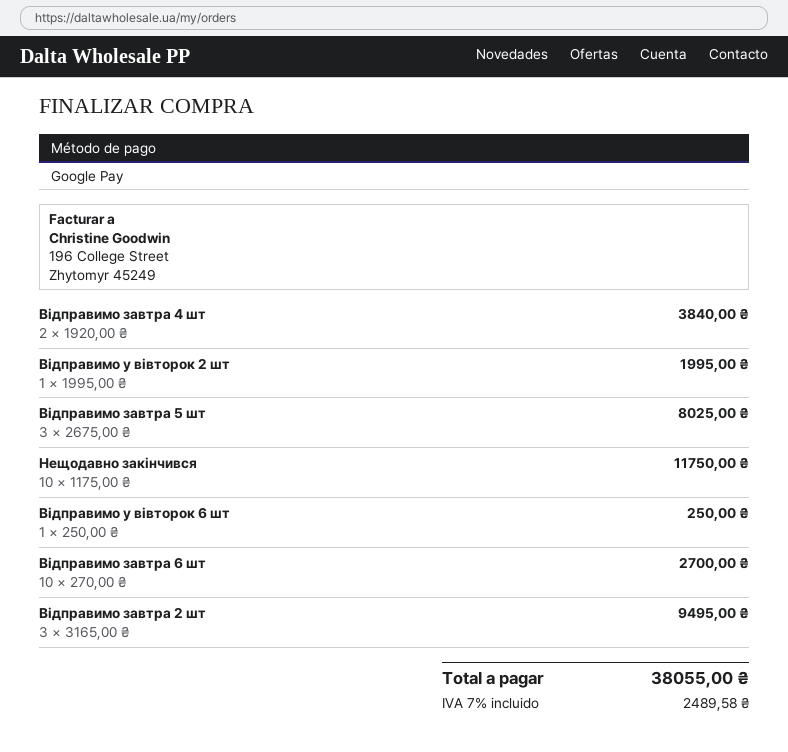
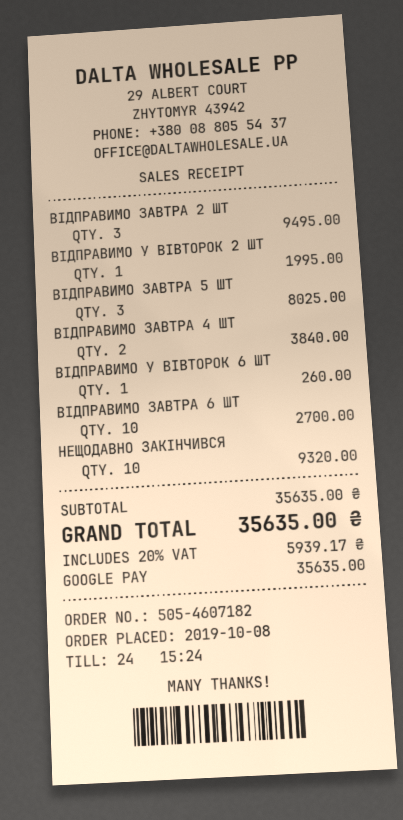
Нещодавно закінчився: 10 for 11750.00 -> 10 for 9320.00
Відправимо у вівторок 6 шт: 1 for 250.00 -> 1 for 260.00
tax: 7% = 2489.58 -> 20% = 5939.17
total: 38055.00 -> 35635.00

